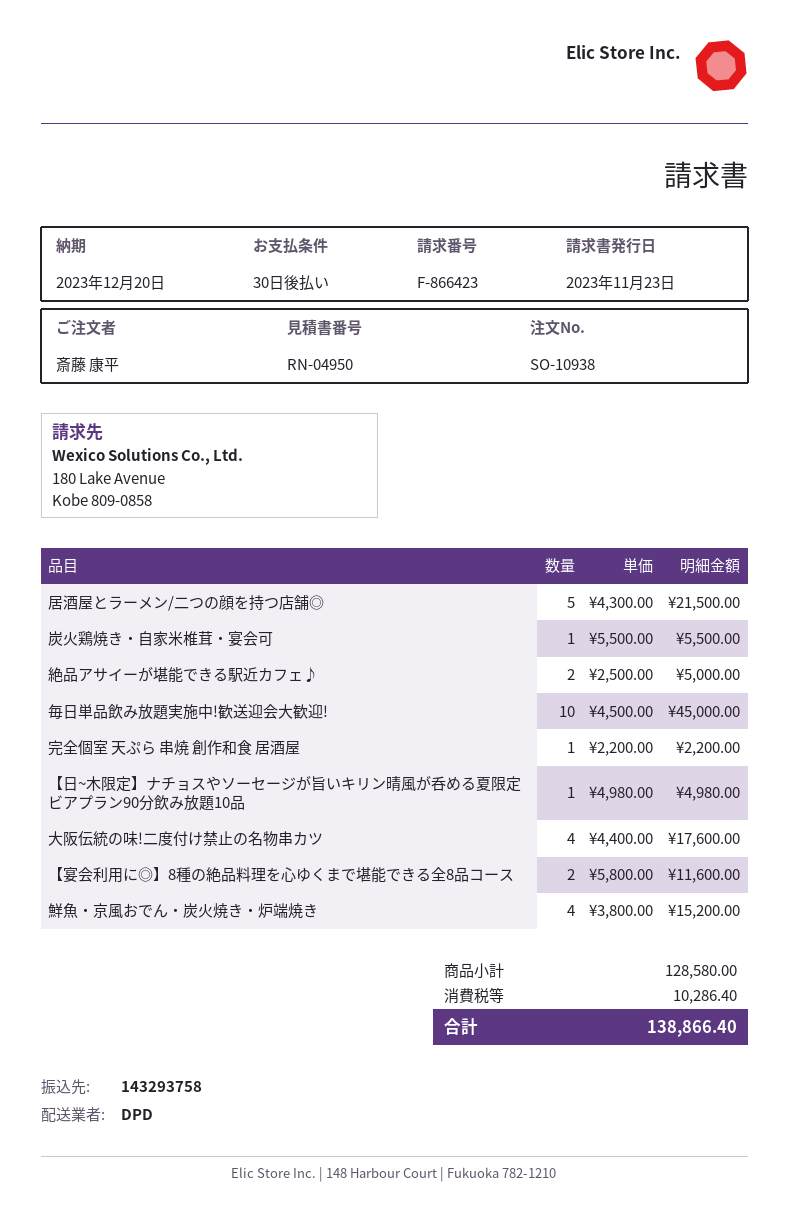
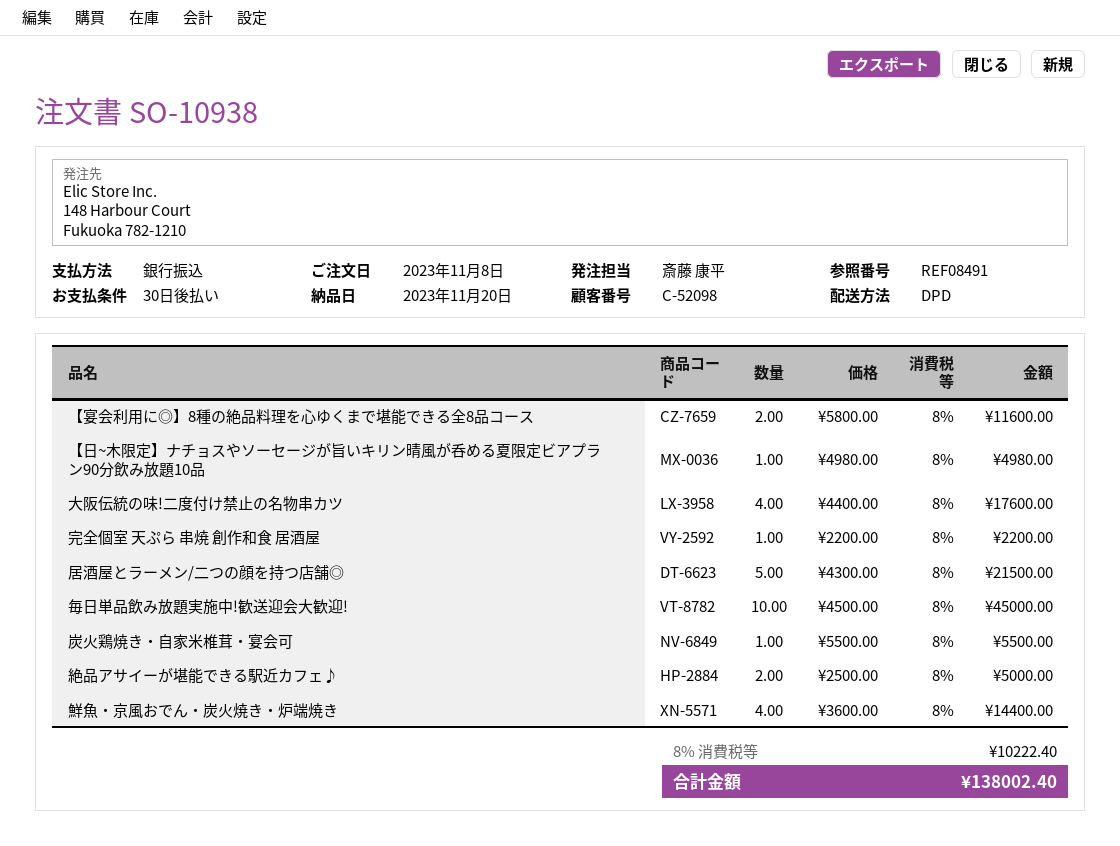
delivery date: 2023-12-20 -> 2023-11-20
鮮魚・京風おでん・炭火焼き・炉端焼き: 4 x 3800.00 = 15200.00 -> 4 x 3600.00 = 14400.00
tax: 10286.40 -> 10222.40
total: 138866.40 -> 138002.40

